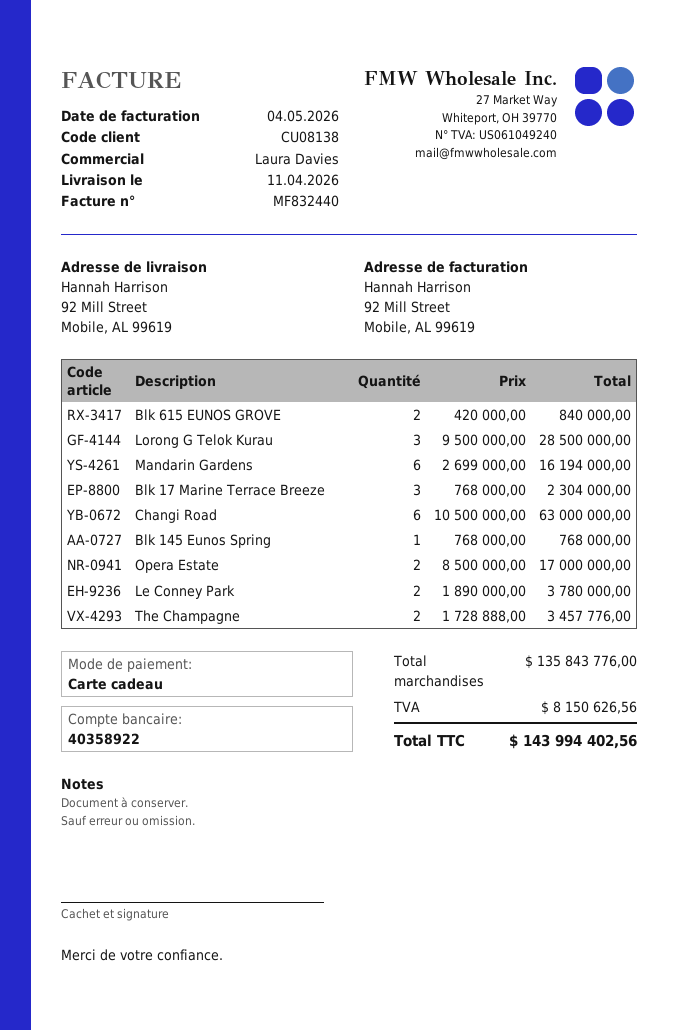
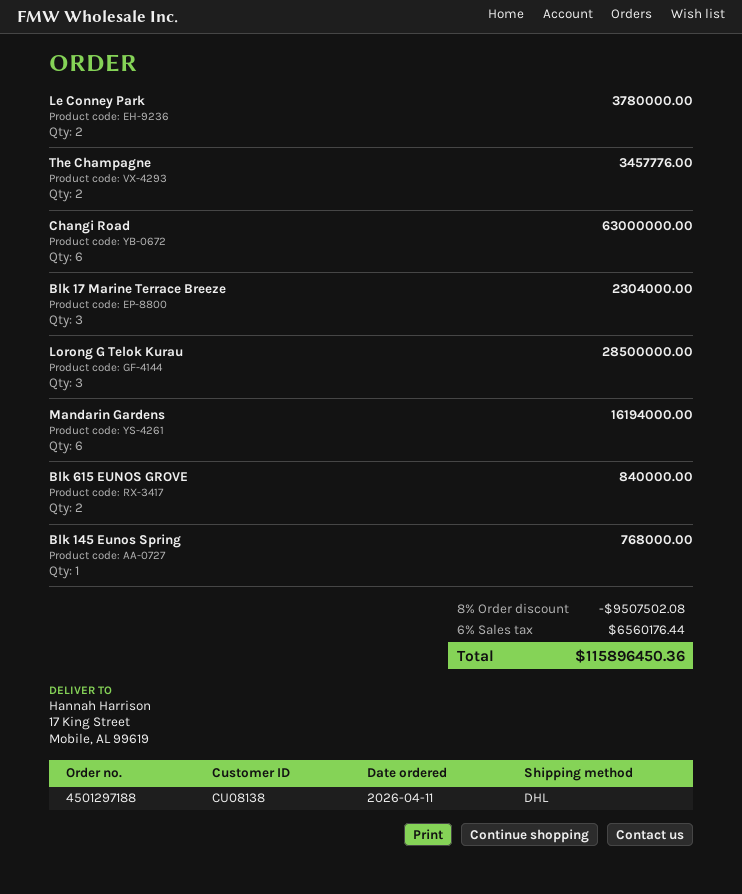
ship to: 92 Mill Street, Mobile, AL 99619 -> 17 King Street, Mobile, AL 99619
Opera Estate: 2 for 17000000.00 -> none
discount: none -> 8% = 9507502.08
tax: 8150626.56 -> 6560176.44
total: 143994402.56 -> 115896450.36

